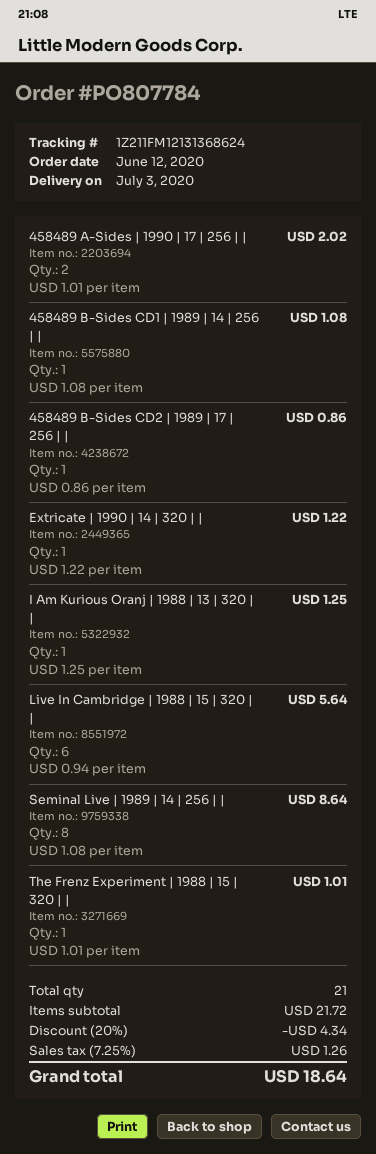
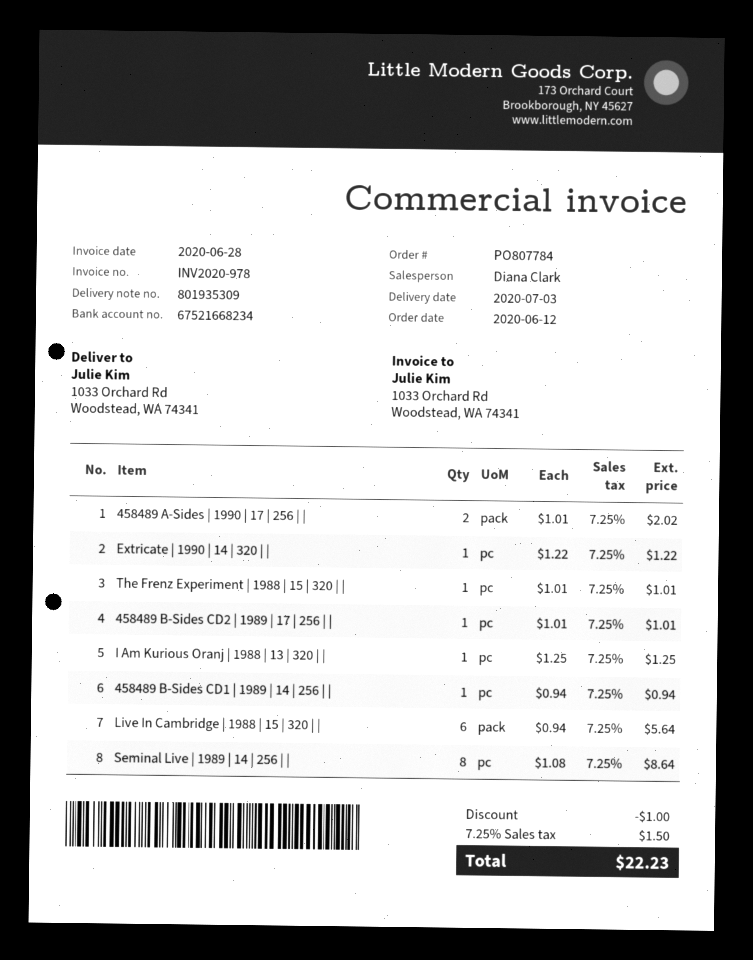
458489 B-Sides CD1 | 1989 | 14 | 256 | |: 1 x 1.08 = 1.08 -> 1 x 0.94 = 0.94
458489 B-Sides CD2 | 1989 | 17 | 256 | |: 1 x 0.86 = 0.86 -> 1 x 1.01 = 1.01
discount: 4.34 -> 1.00
tax: 7.25% = 1.26 -> 7.25% = 1.50
total: 18.64 -> 22.23

